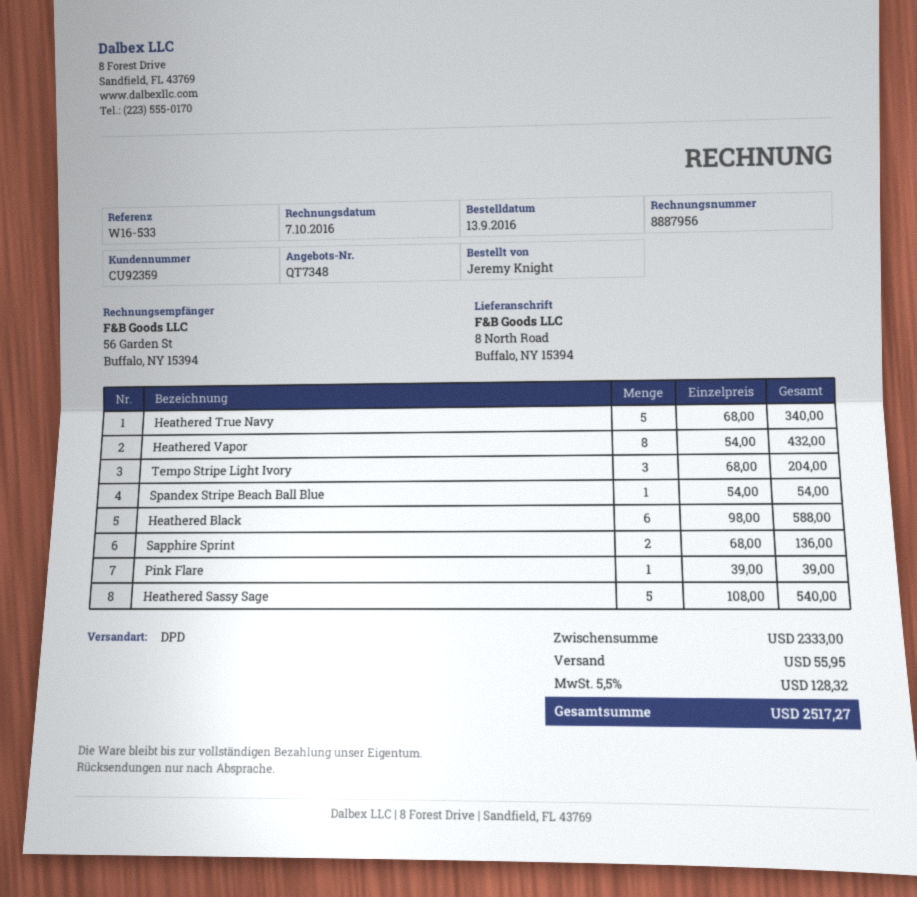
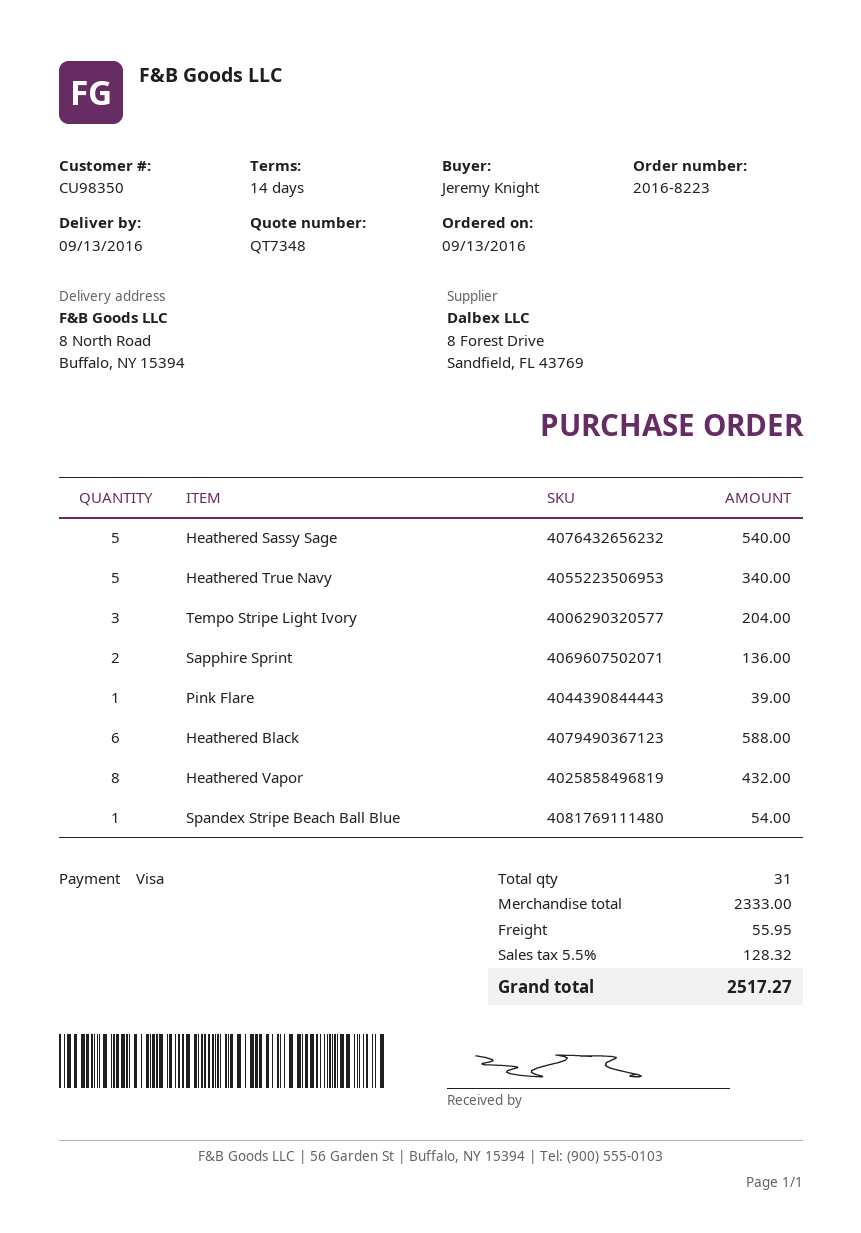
customer number: CU92359 -> CU98350

